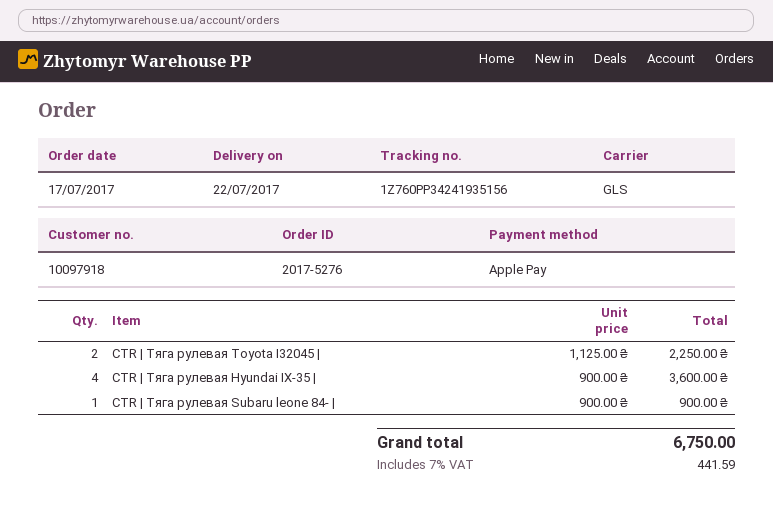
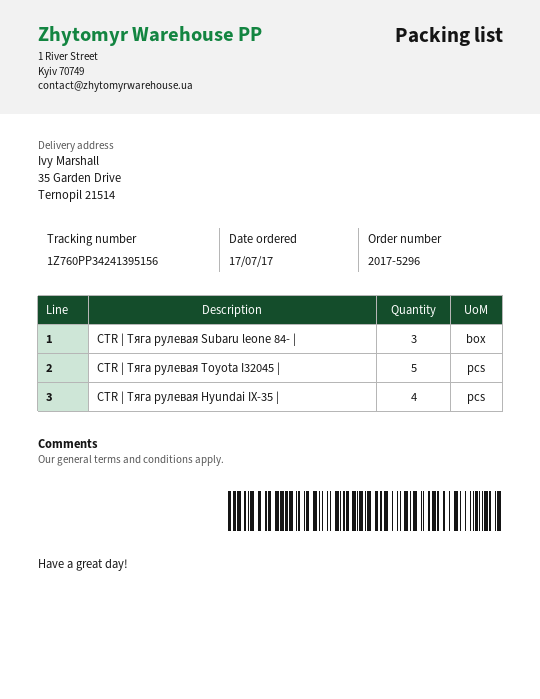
order number: 2017-5276 -> 2017-5296
tracking number: 1Z760PP34241935156 -> 1Z760PP34241395156
CTR | Тяга рулевая Toyota I32045 |: 2 -> 5
CTR | Тяга рулевая Subaru leone 84- |: 1 -> 3

